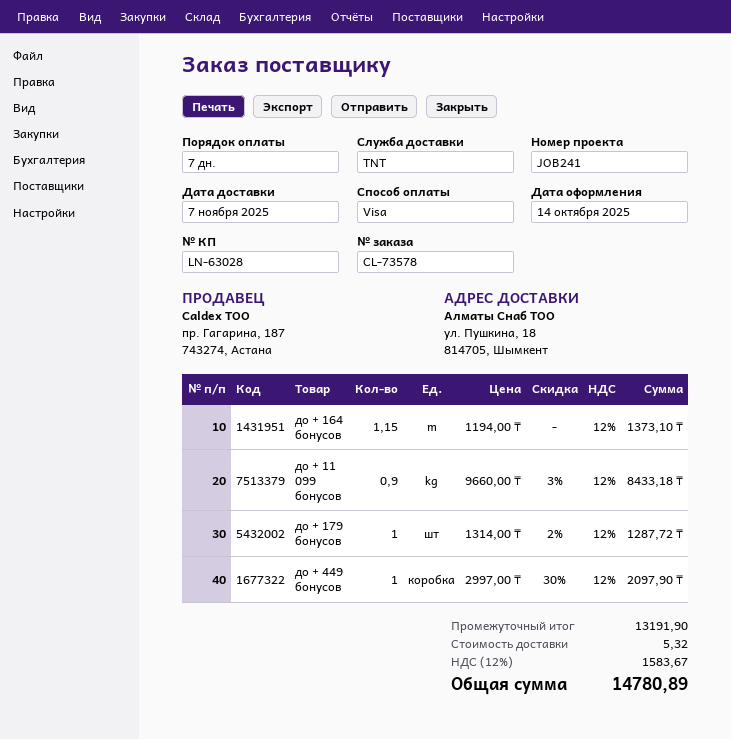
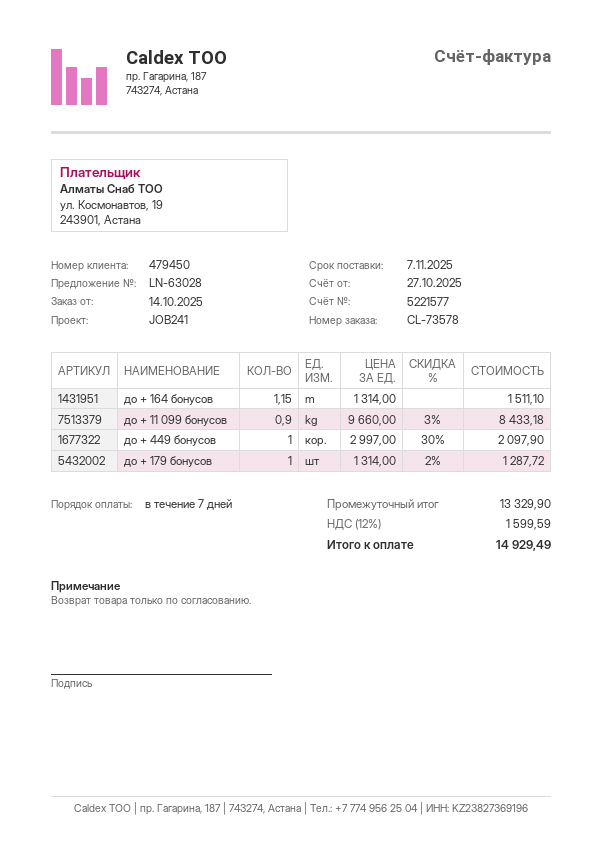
до + 164 бонусов: 1.15 x 1194.00 = 1373.10 -> 1.15 x 1314.00 = 1511.10
subtotal: 13191.90 -> 13329.90
shipping: 5.32 -> none
tax: 12% = 1583.67 -> 12% = 1599.59
total: 14780.89 -> 14929.49

